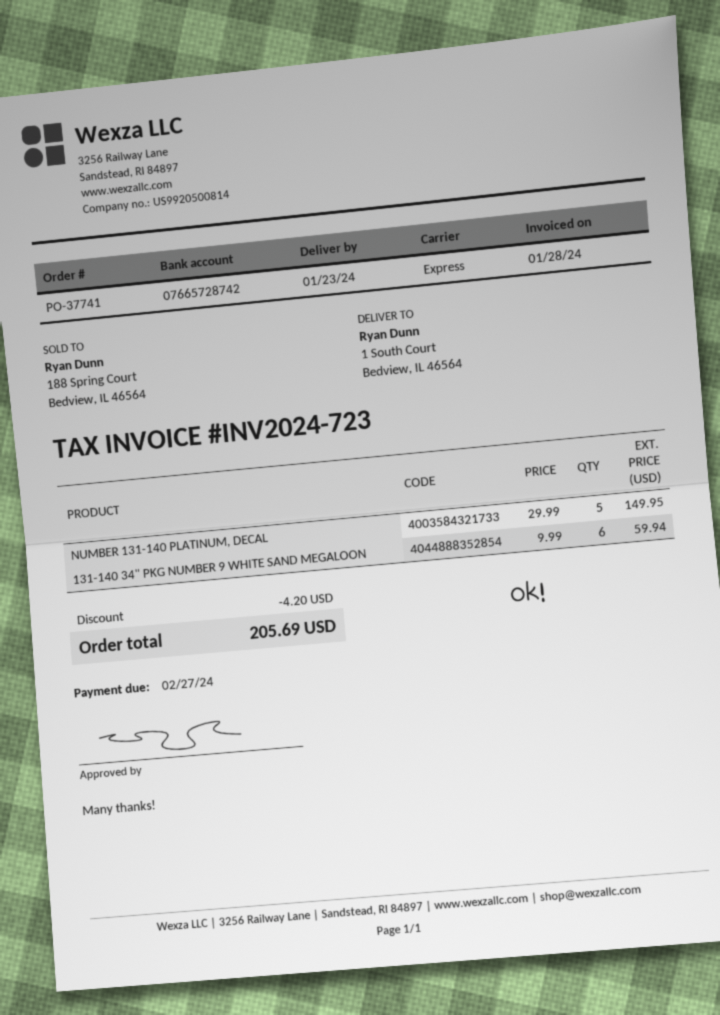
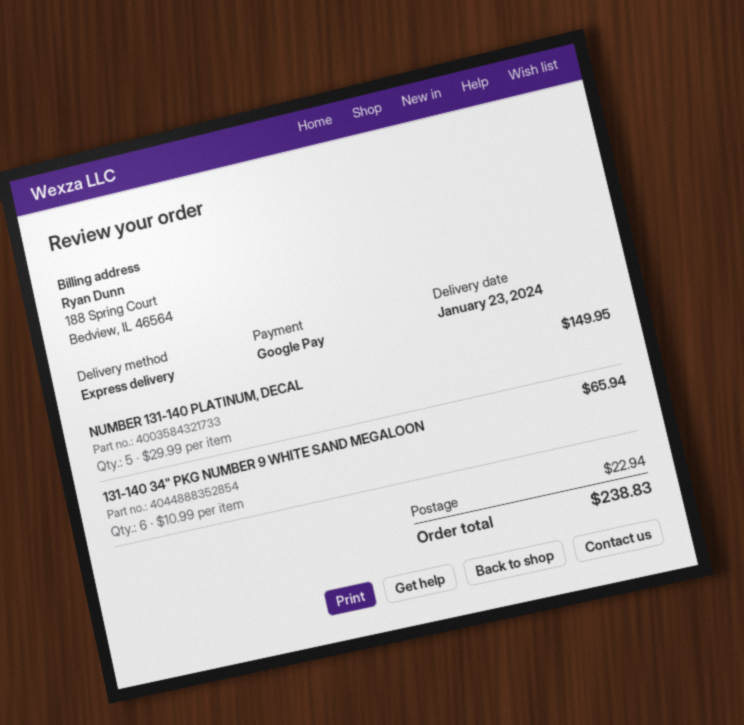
131-140 34" PKG NUMBER 9 WHITE SAND MEGALOON: 6 x 9.99 = 59.94 -> 6 x 10.99 = 65.94
discount: 4.20 -> none
shipping: none -> 22.94
total: 205.69 -> 238.83

